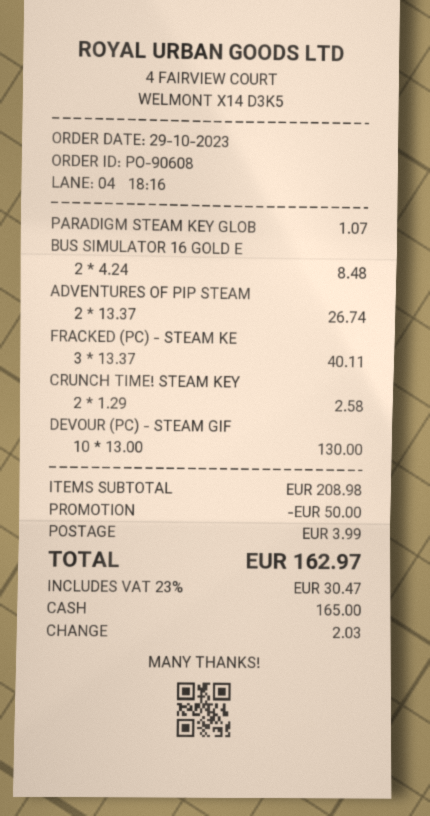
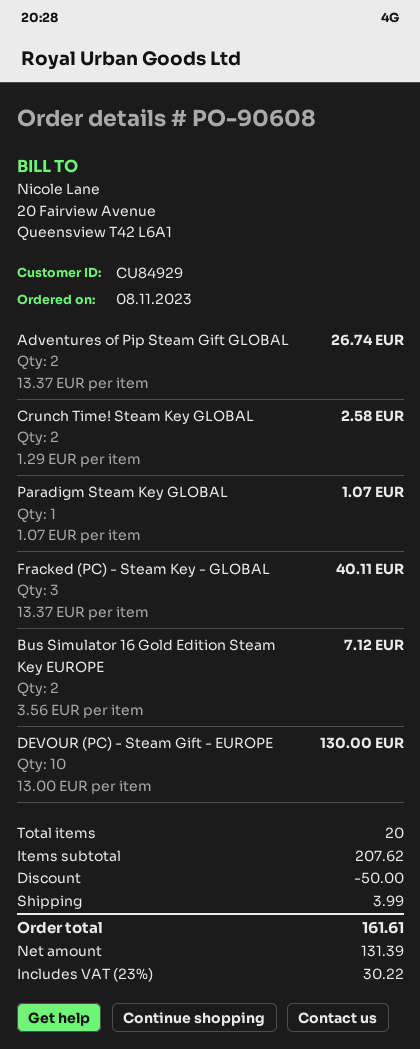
order date: 2023-10-29 -> 2023-11-08
BUS SIMULATOR 16 GOLD E: 2 x 4.24 = 8.48 -> 2 x 3.56 = 7.12
subtotal: 208.98 -> 207.62
tax: 23% = 30.47 -> 23% = 30.22
total: 162.97 -> 161.61

